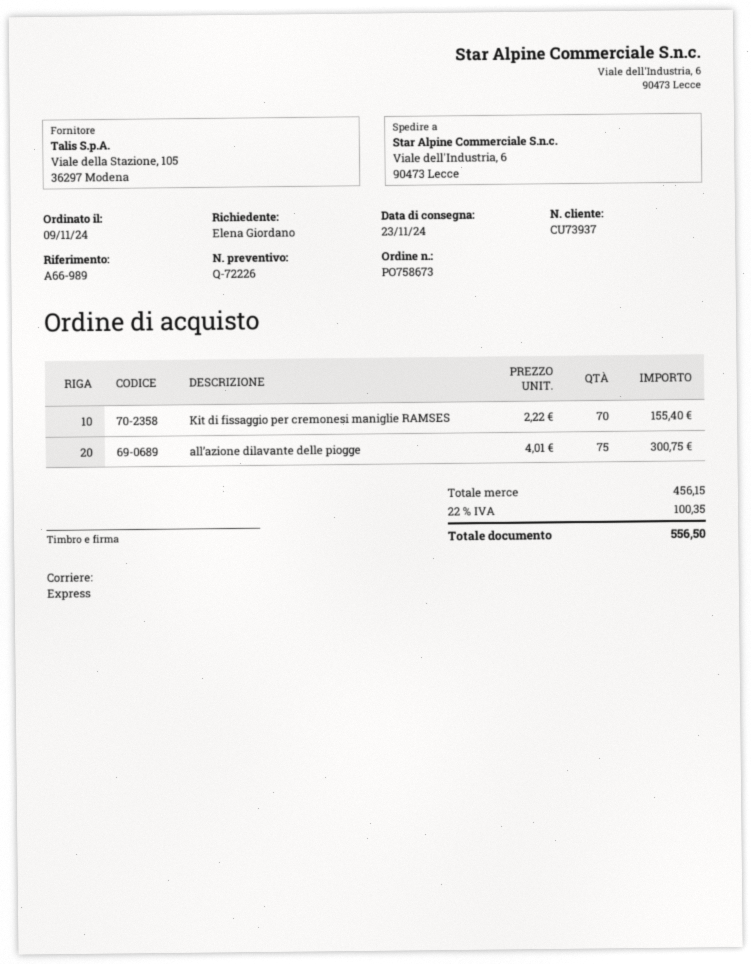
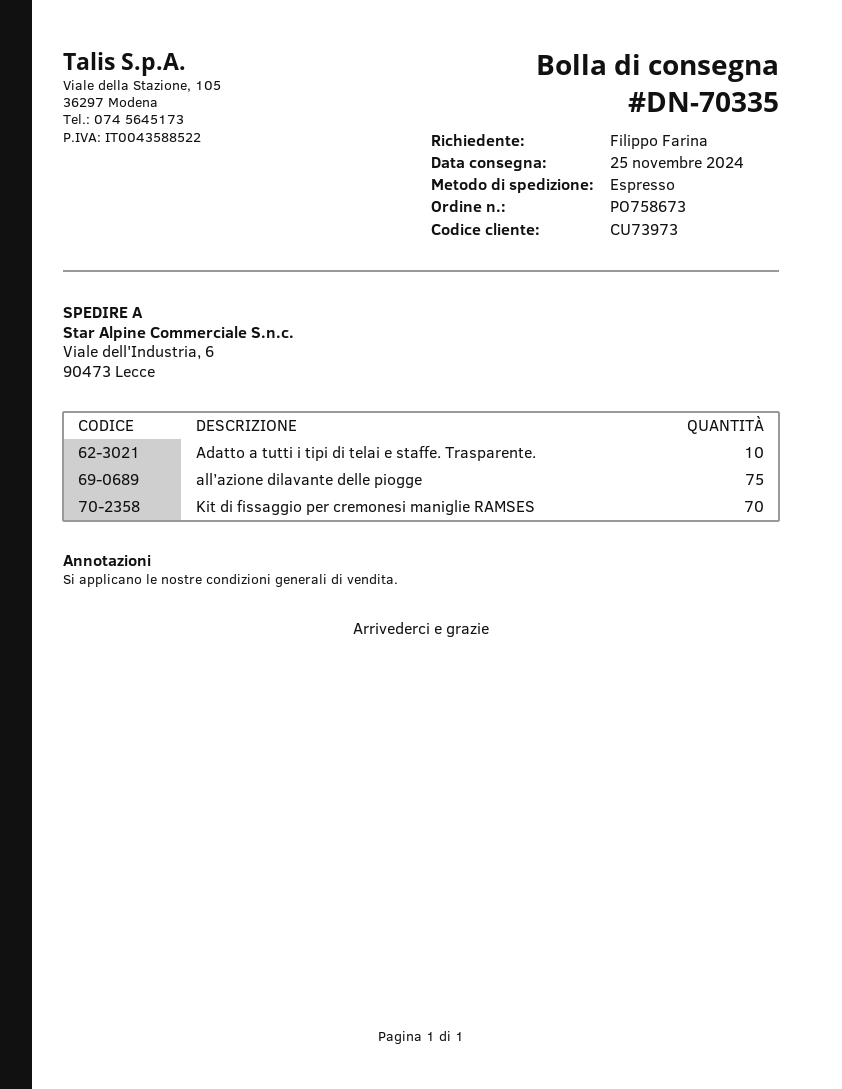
delivery date: 2024-11-23 -> 2024-11-25
customer number: CU73937 -> CU73973
ordered by: Elena Giordano -> Filippo Farina
Adatto a tutti i tipi di telai e staffe. Trasparente.: none -> 10

